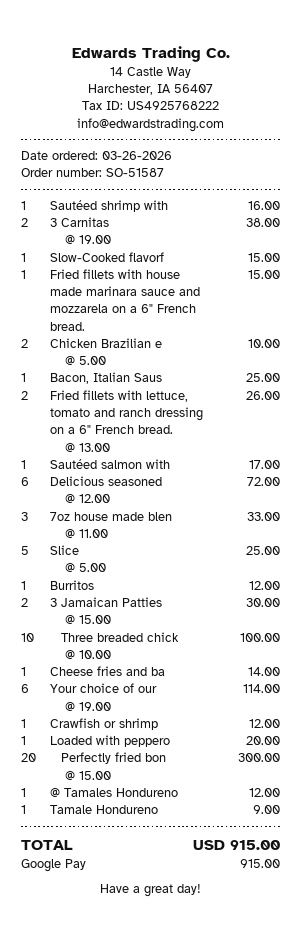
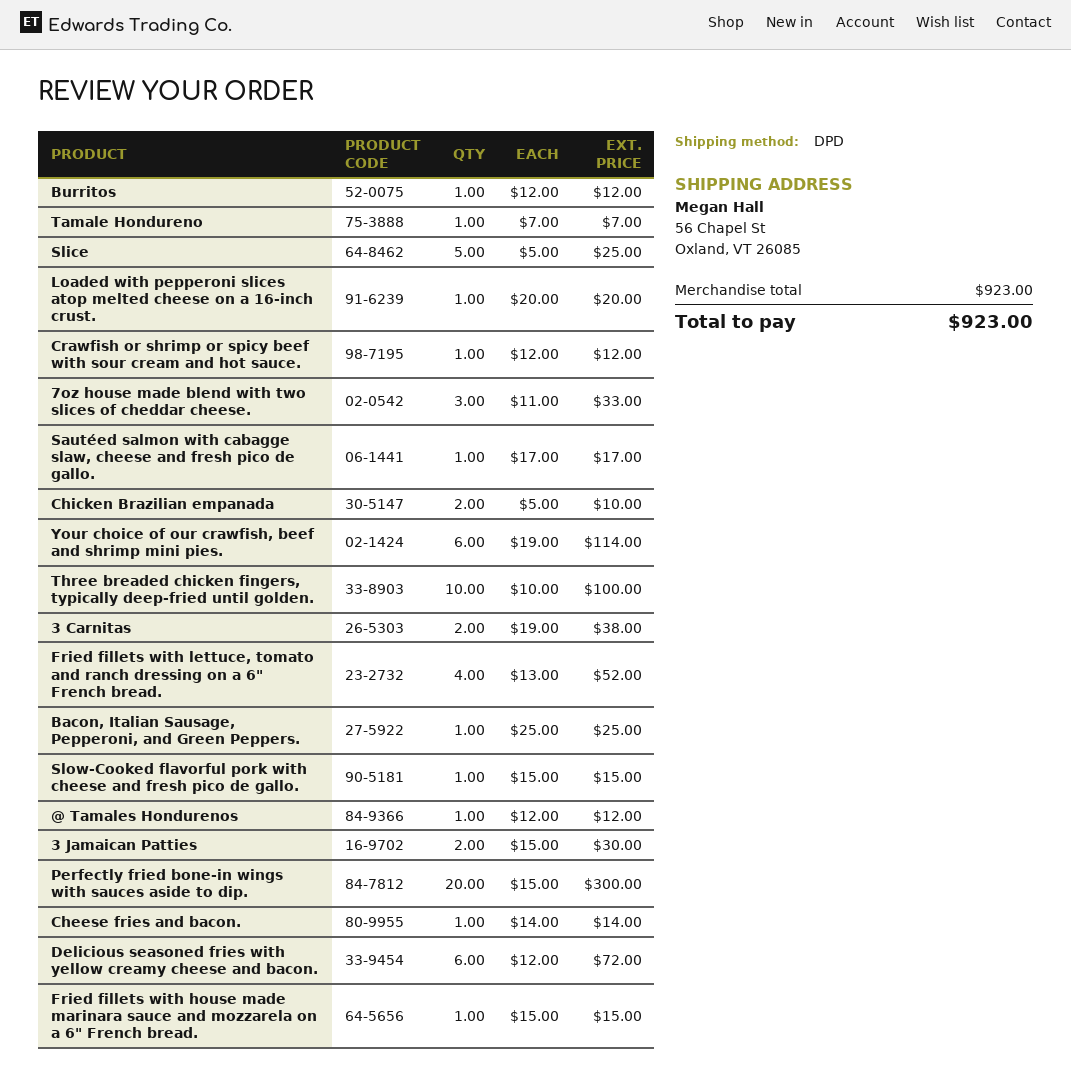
Sautéed shrimp with: 1 x 16.00 = 16.00 -> none
Fried fillets with lettuce, tomato and ranch dressing on a 6" French bread.: 2 x 13.00 = 26.00 -> 4 x 13.00 = 52.00
Tamale Hondureno: 1 x 9.00 = 9.00 -> 1 x 7.00 = 7.00
total: 915.00 -> 923.00

